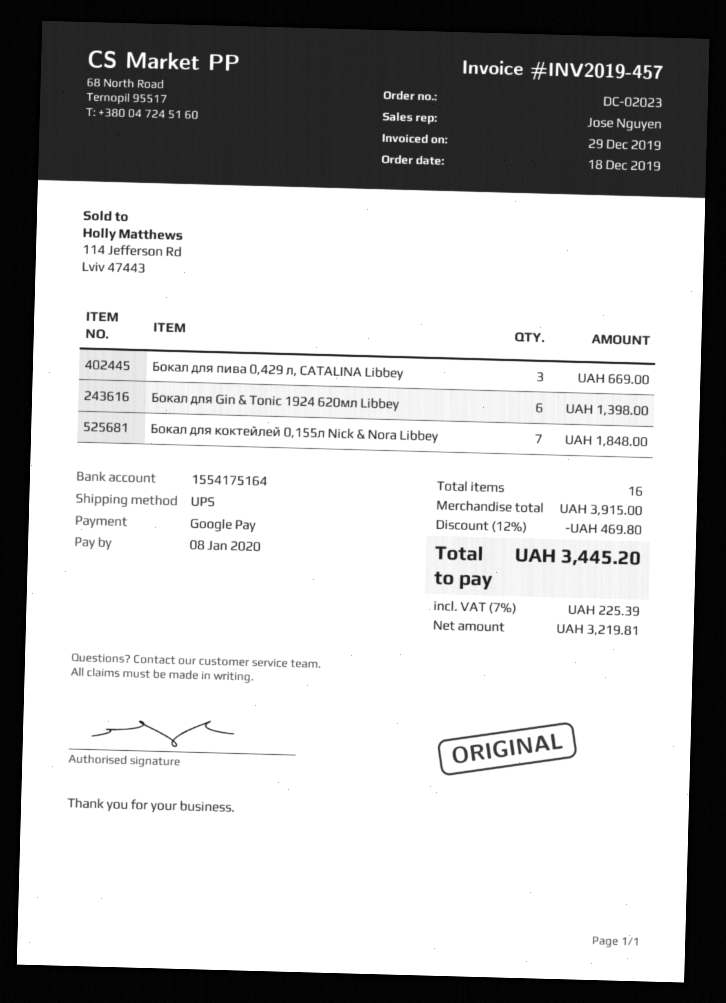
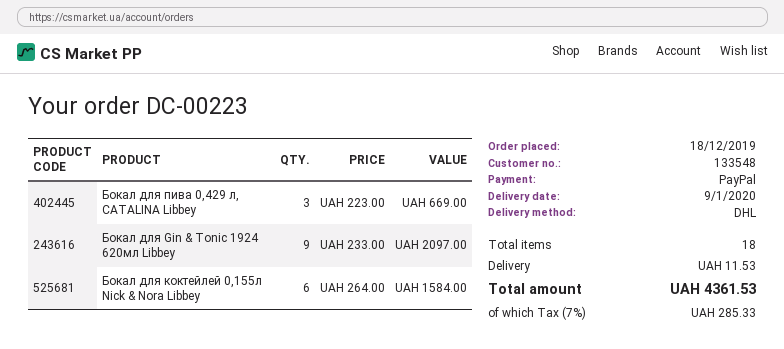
order number: DC-02023 -> DC-00223
payment method: Google Pay -> PayPal
shipping method: UPS -> DHL
Бокал для Gin & Tonic 1924 620мл Libbey: 6 for 1398.00 -> 9 for 2097.00
Бокал для коктейлей 0,155л Nick & Nora Libbey: 7 for 1848.00 -> 6 for 1584.00
total quantity: 16 -> 18
discount: 12% = 469.80 -> none
shipping: none -> 11.53
tax: 7% = 225.39 -> 7% = 285.33
total: 3445.20 -> 4361.53

